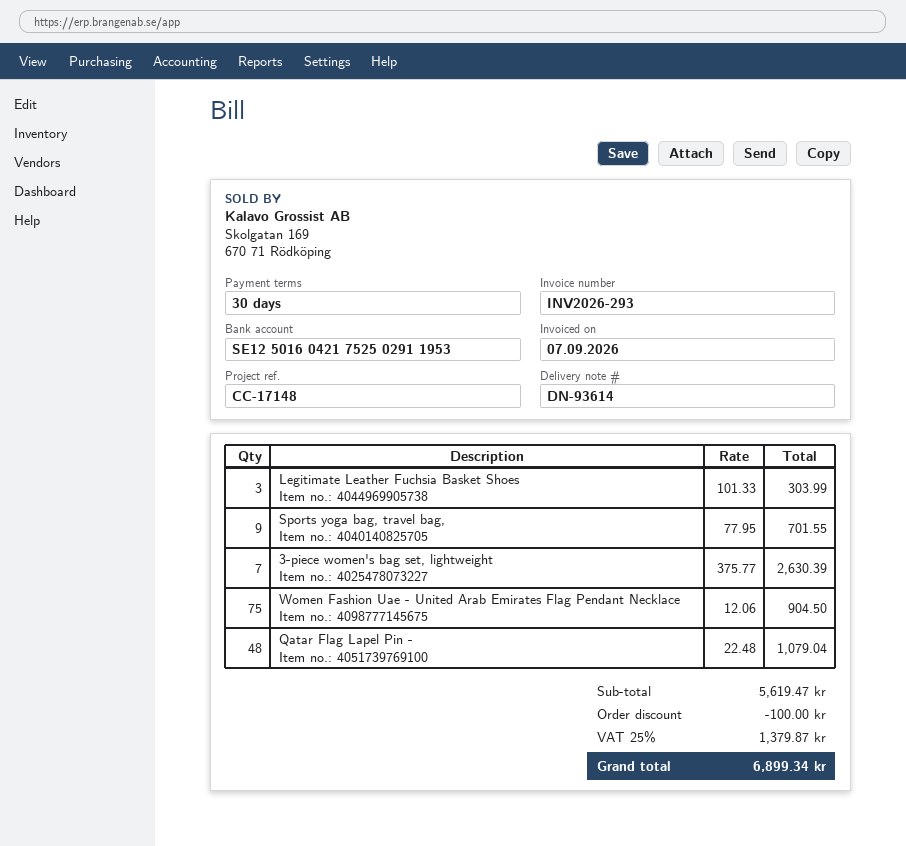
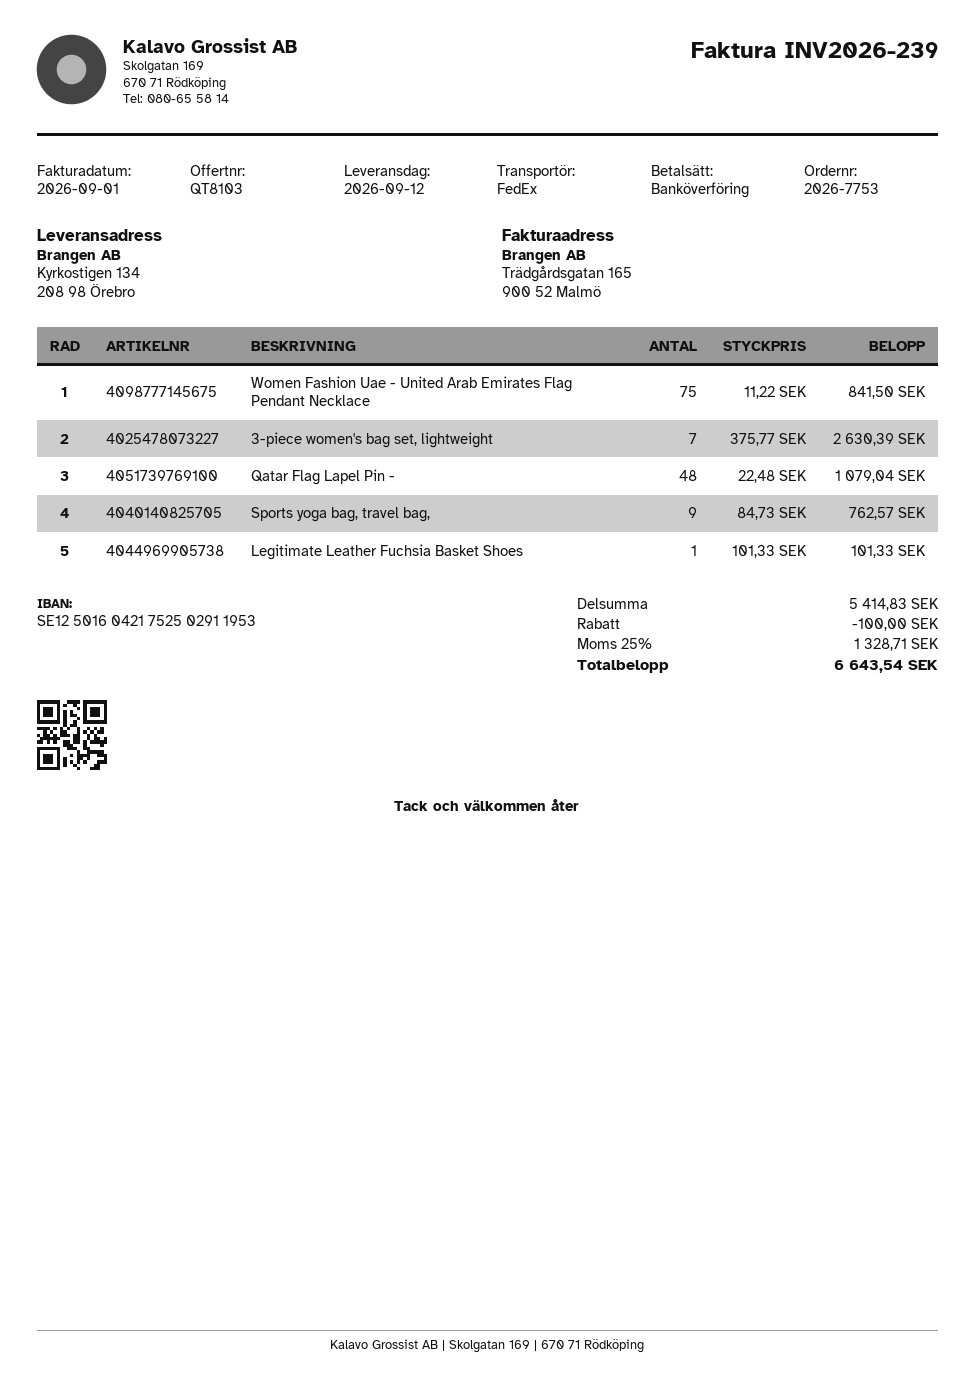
invoice number: INV2026-293 -> INV2026-239
invoice date: 2026-09-07 -> 2026-09-01
Legitimate Leather Fuchsia Basket Shoes: 3 x 101.33 = 303.99 -> 1 x 101.33 = 101.33
Sports yoga bag, travel bag,: 9 x 77.95 = 701.55 -> 9 x 84.73 = 762.57
Women Fashion Uae - United Arab Emirates Flag Pendant Necklace: 75 x 12.06 = 904.50 -> 75 x 11.22 = 841.50
subtotal: 5619.47 -> 5414.83
tax: 25% = 1379.87 -> 25% = 1328.71
total: 6899.34 -> 6643.54

